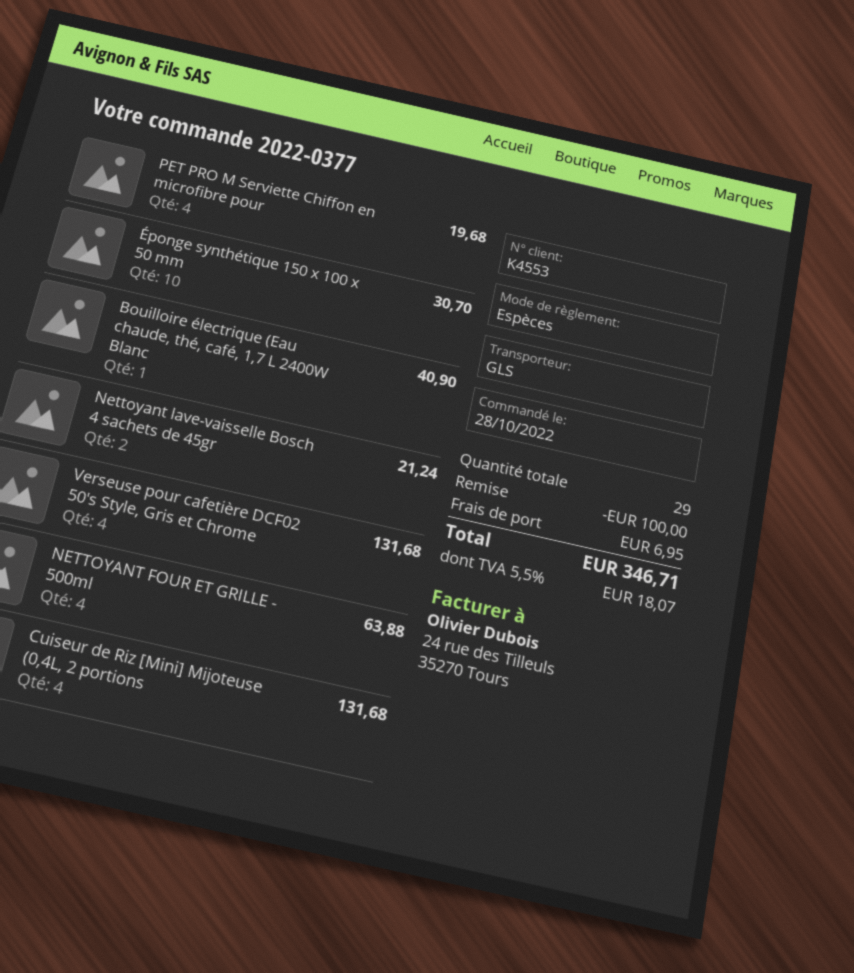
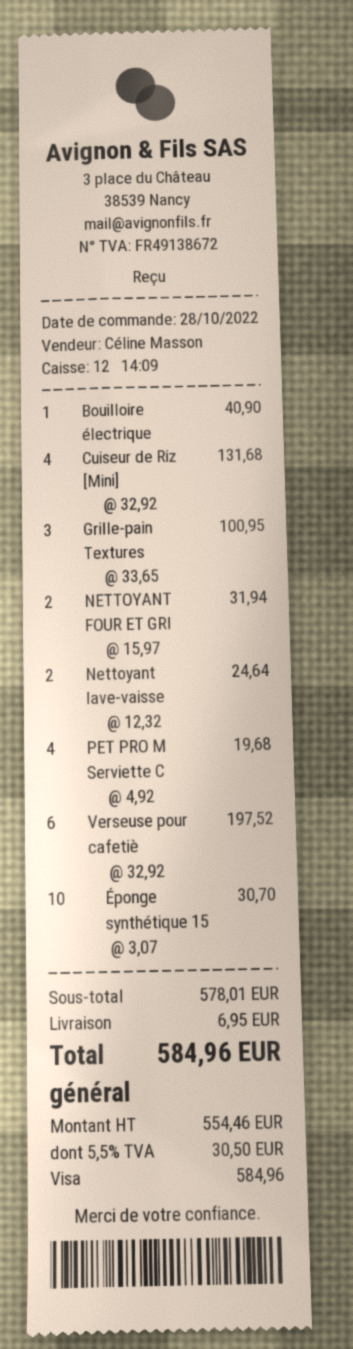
payment method: cash -> Visa
Nettoyant lave-vaisselle Bosch 4 sachets de 45gr: 2 for 21.24 -> 2 for 24.64
Verseuse pour cafetière DCF02 50's Style, Gris et Chrome: 4 for 131.68 -> 6 for 197.52
NETTOYANT FOUR ET GRILLE - 500ml: 4 for 63.88 -> 2 for 31.94
Grille-pain Textures: none -> 3 for 100.95
discount: 100.00 -> none
tax: 5.5% = 18.07 -> 5.5% = 30.50
total: 346.71 -> 584.96

